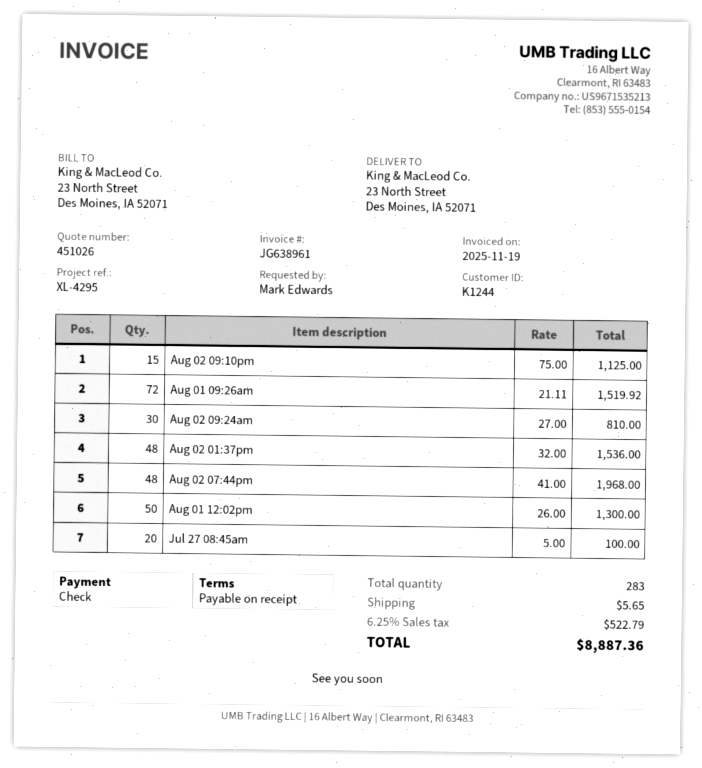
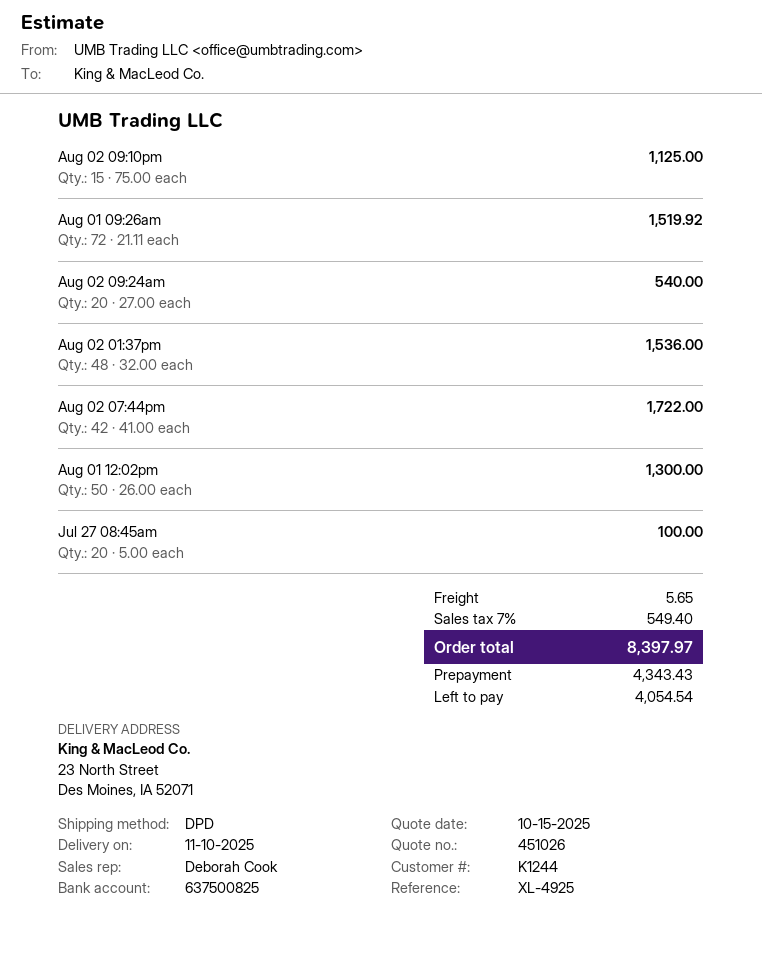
reference: XL-4295 -> XL-4925
Aug 02 09:24am: 30 x 27.00 = 810.00 -> 20 x 27.00 = 540.00
Aug 02 07:44pm: 48 x 41.00 = 1968.00 -> 42 x 41.00 = 1722.00
tax: 6.25% = 522.79 -> 7% = 549.40
total: 8887.36 -> 8397.97

